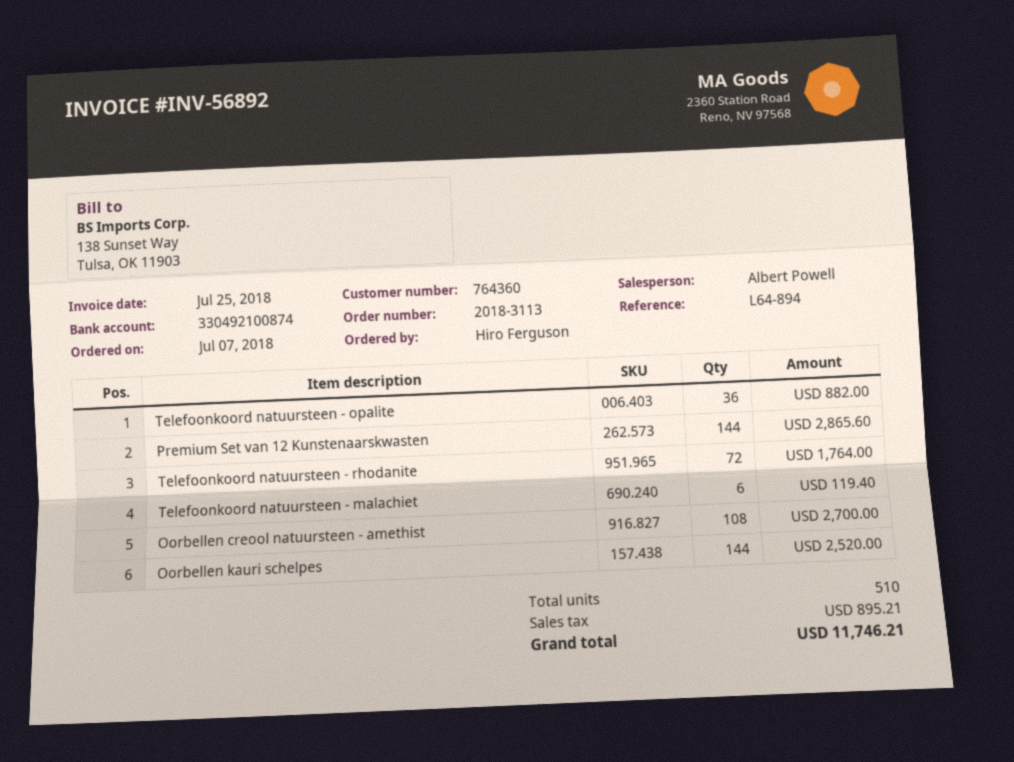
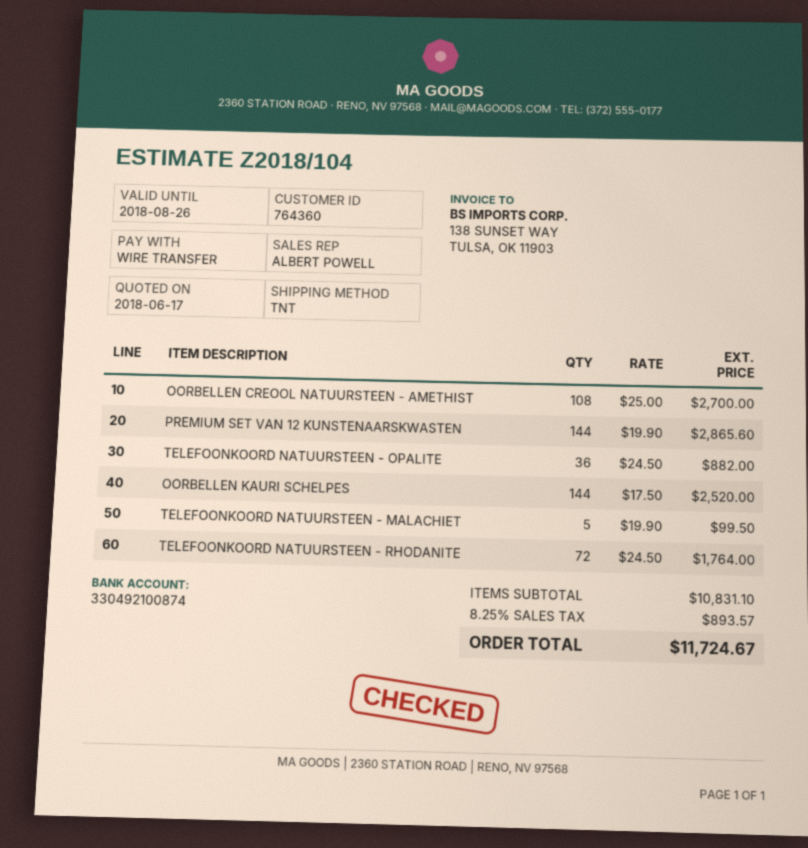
Telefoonkoord natuursteen - malachiet: 6 for 119.40 -> 5 for 99.50
tax: 895.21 -> 893.57
total: 11746.21 -> 11724.67

